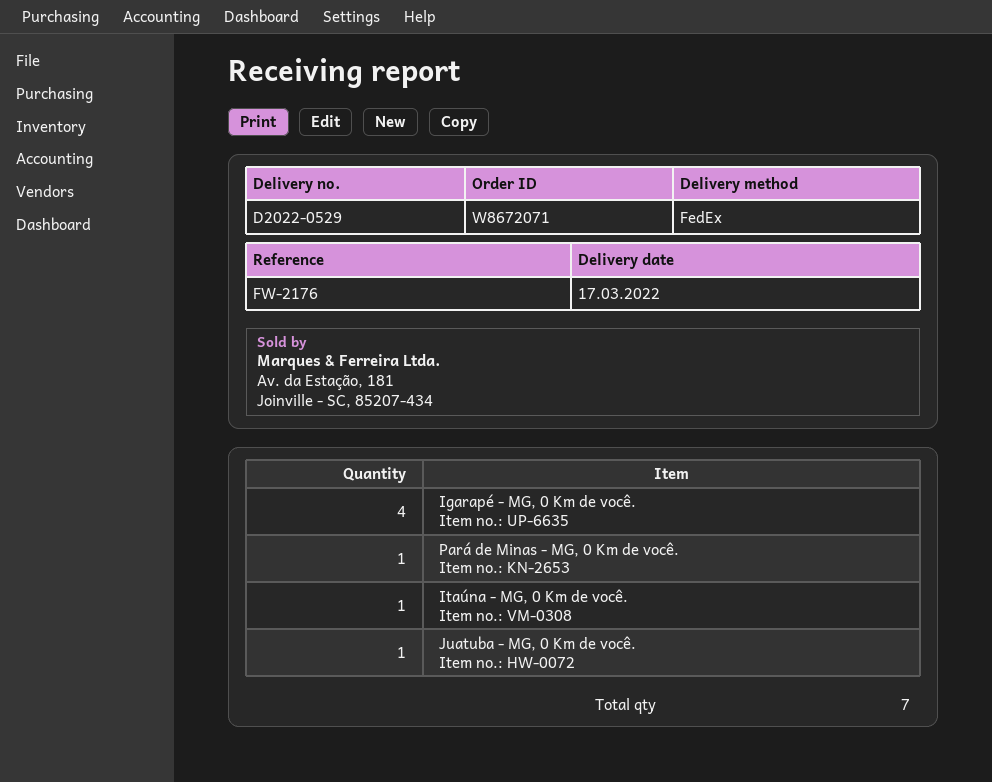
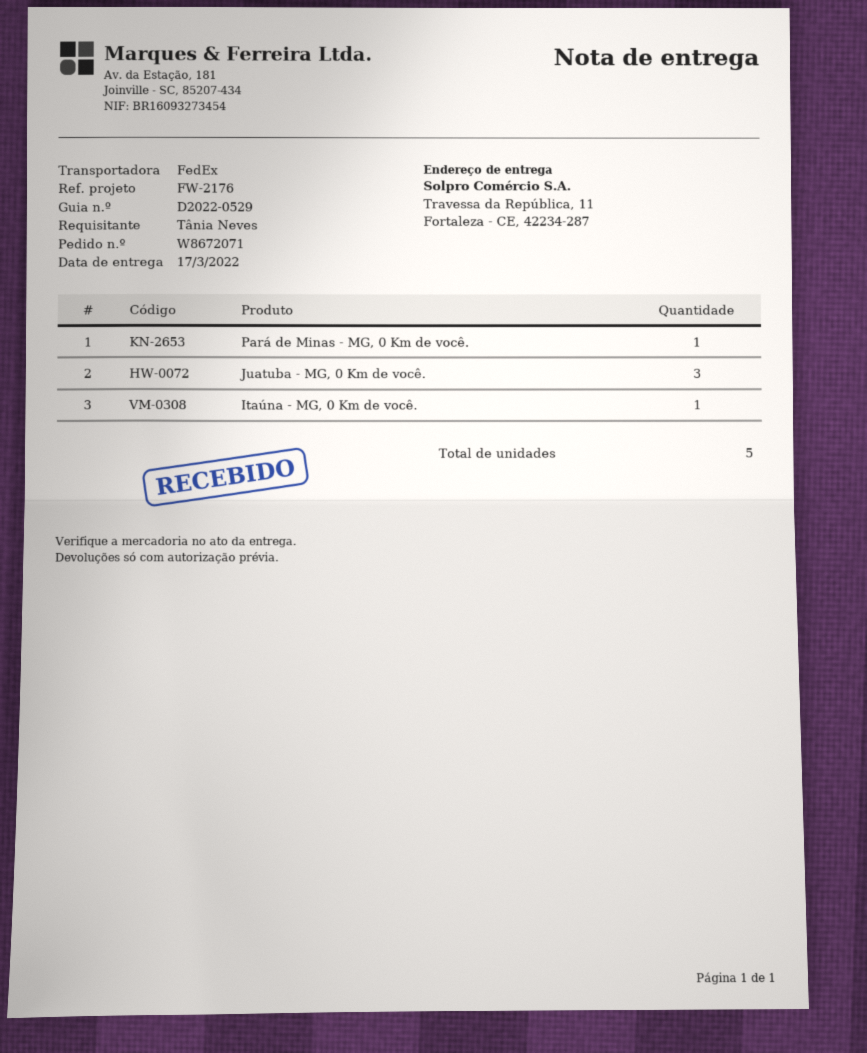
Igarapé - MG, 0 Km de você.: 4 -> none
Juatuba - MG, 0 Km de você.: 1 -> 3
total quantity: 7 -> 5

